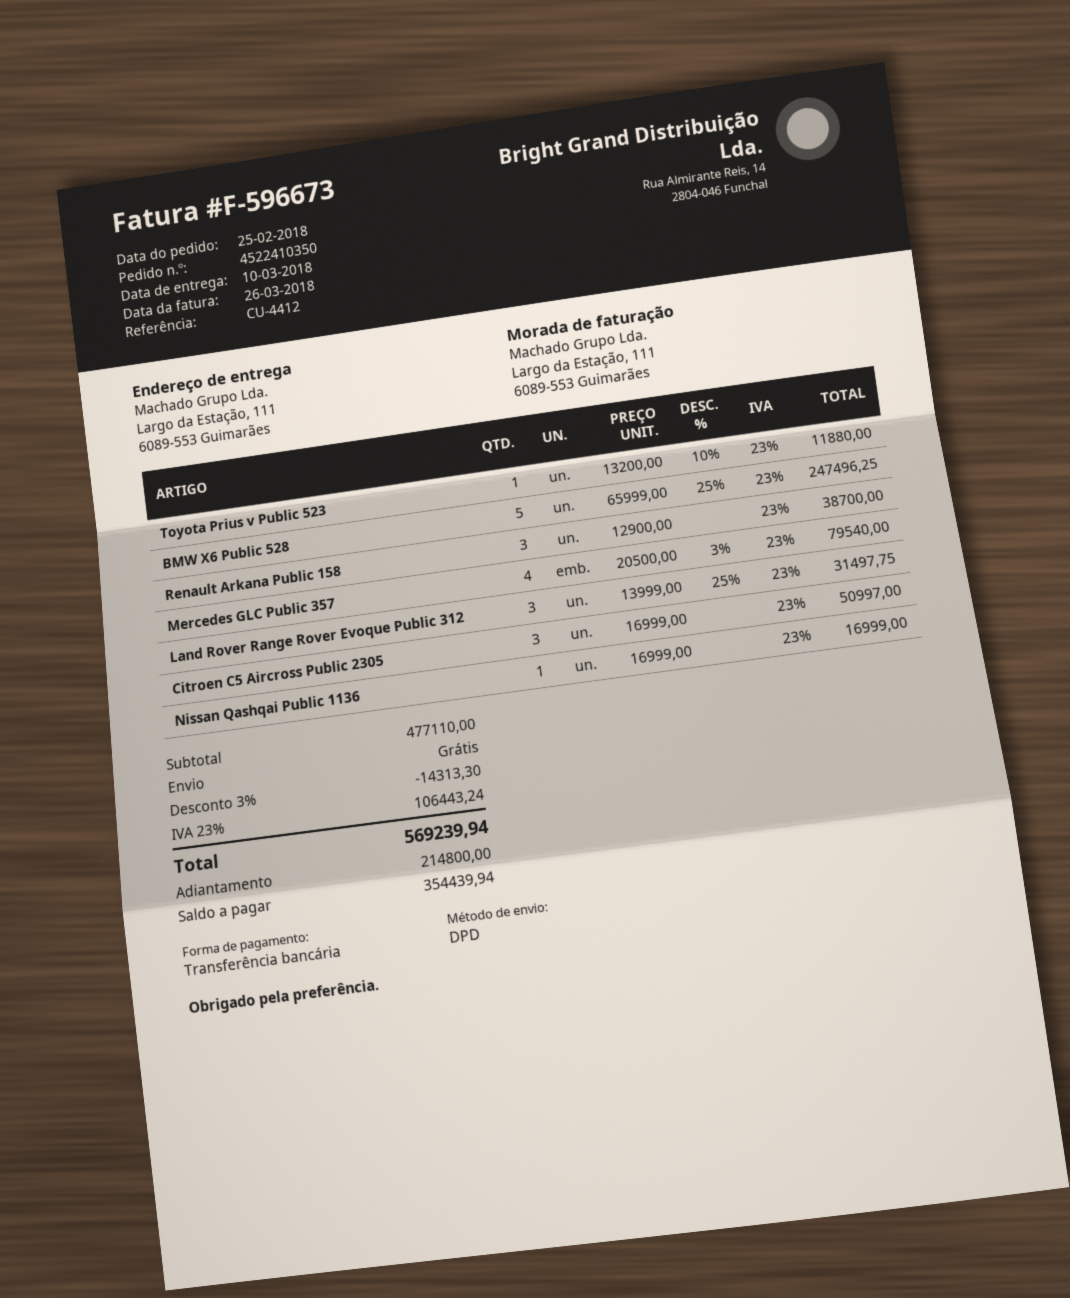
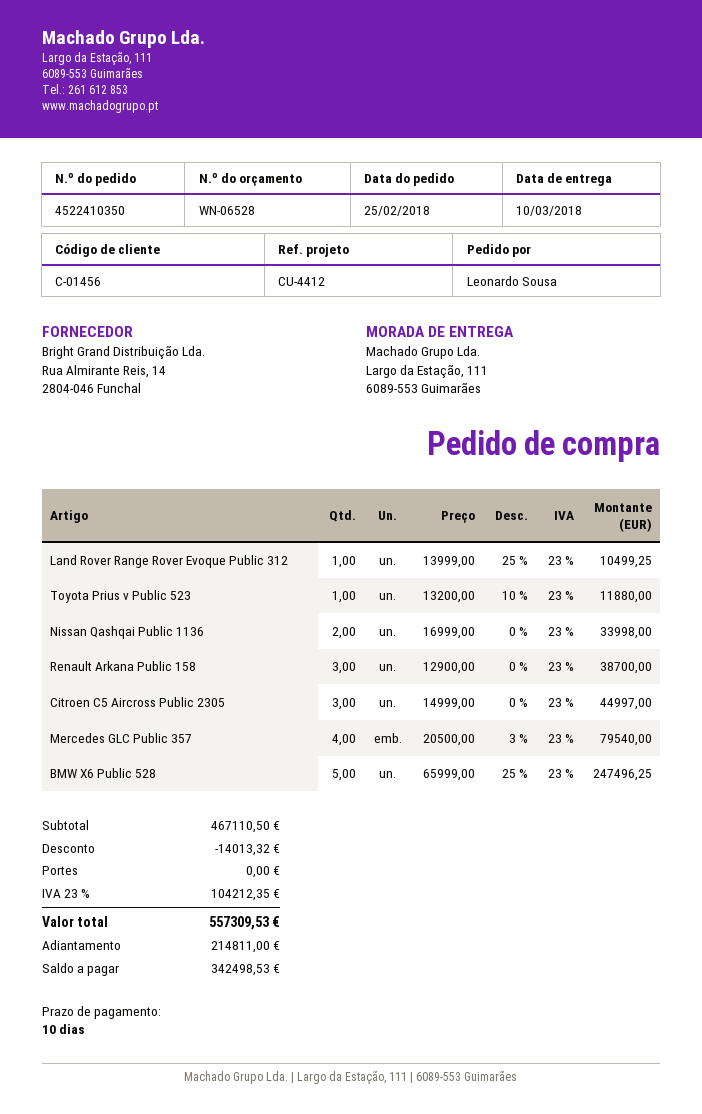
Land Rover Range Rover Evoque Public 312: 3 x 13999.00 - 25% = 31497.75 -> 1 x 13999.00 - 25% = 10499.25
Citroen C5 Aircross Public 2305: 3 x 16999.00 = 50997.00 -> 3 x 14999.00 = 44997.00
Nissan Qashqai Public 1136: 1 x 16999.00 = 16999.00 -> 2 x 16999.00 = 33998.00
subtotal: 477110.00 -> 467110.50
discount: 14313.30 -> 14013.32
tax: 23% = 106443.24 -> 23% = 104212.35
total: 569239.94 -> 557309.53
deposit: 214800.00 -> 214811.00
balance: 354439.94 -> 342498.53

